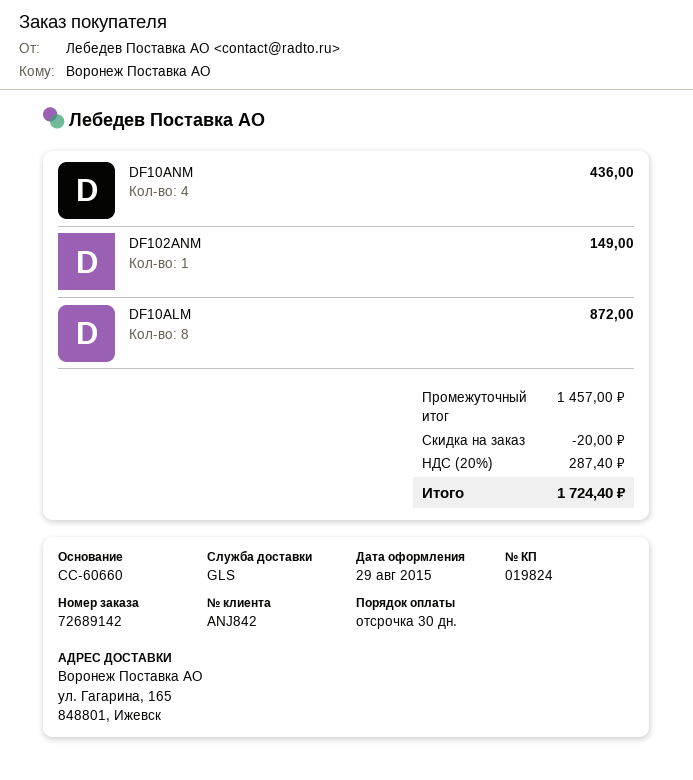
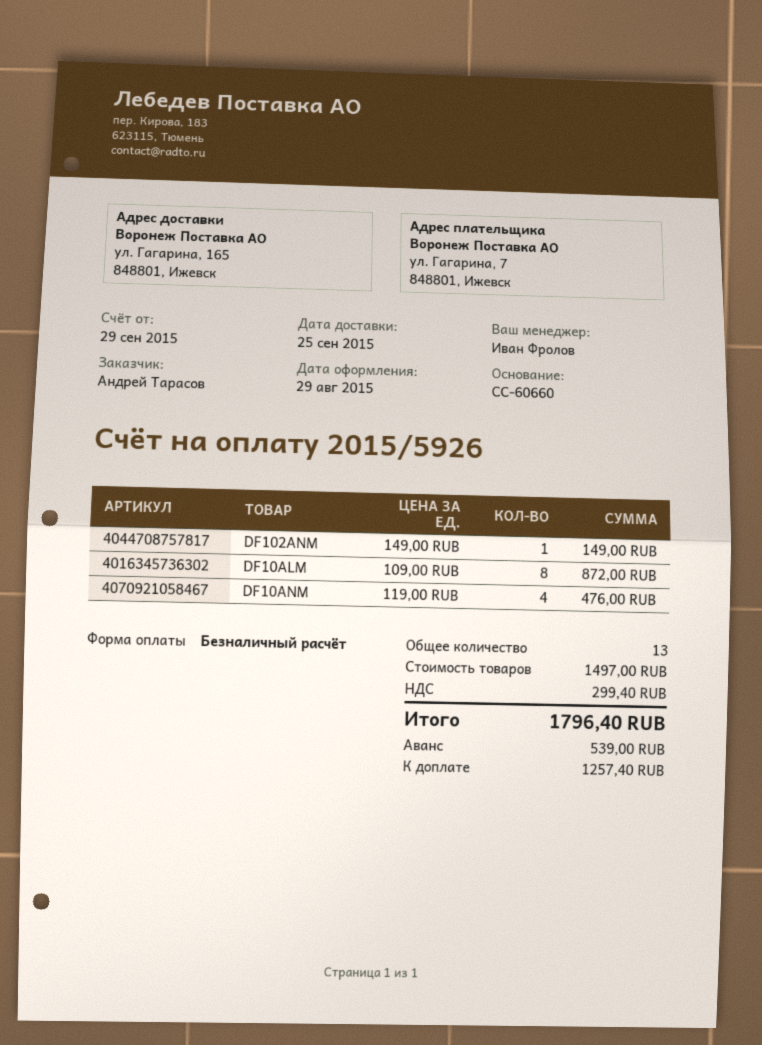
DF10ANM: 4 for 436.00 -> 4 for 476.00
subtotal: 1457.00 -> 1497.00
discount: 20.00 -> none
tax: 287.40 -> 299.40
total: 1724.40 -> 1796.40

